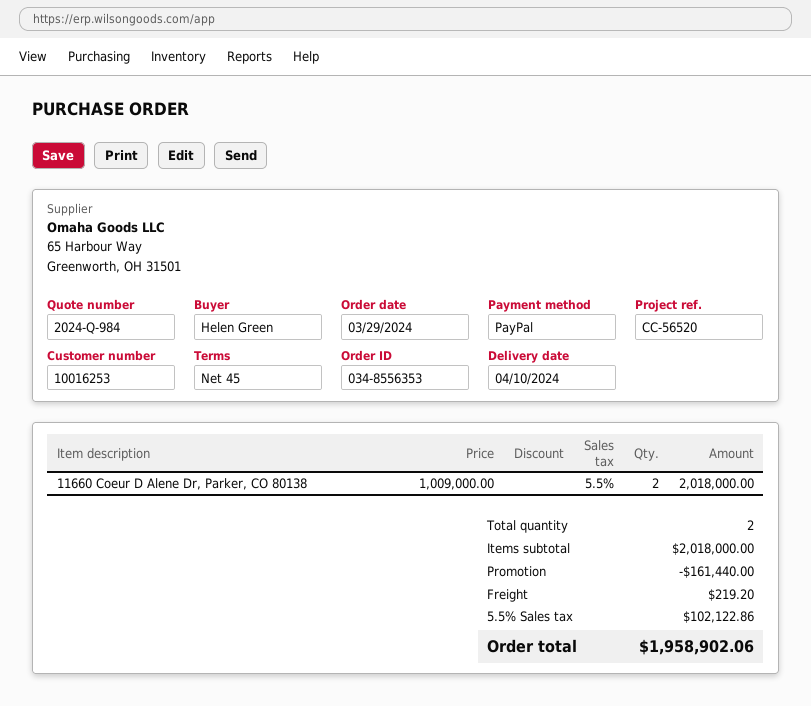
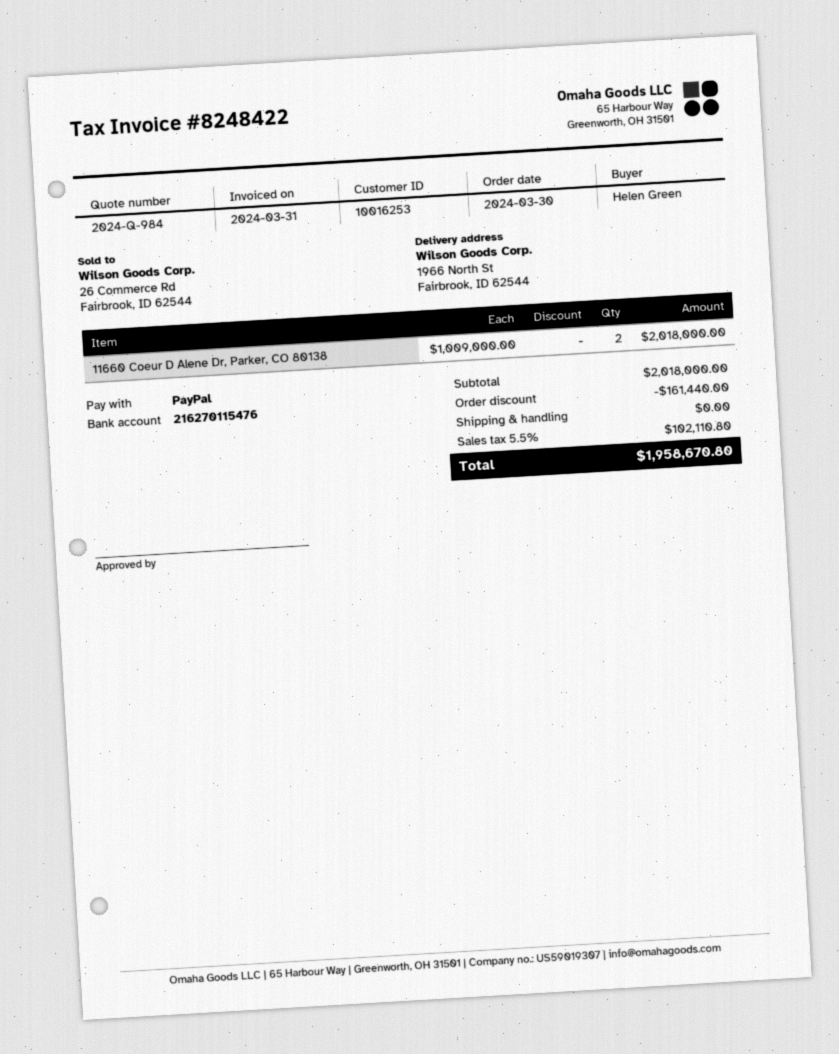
order date: 2024-03-29 -> 2024-03-30
shipping: 219.20 -> 0.00
tax: 5.5% = 102122.86 -> 5.5% = 102110.80
total: 1958902.06 -> 1958670.80

